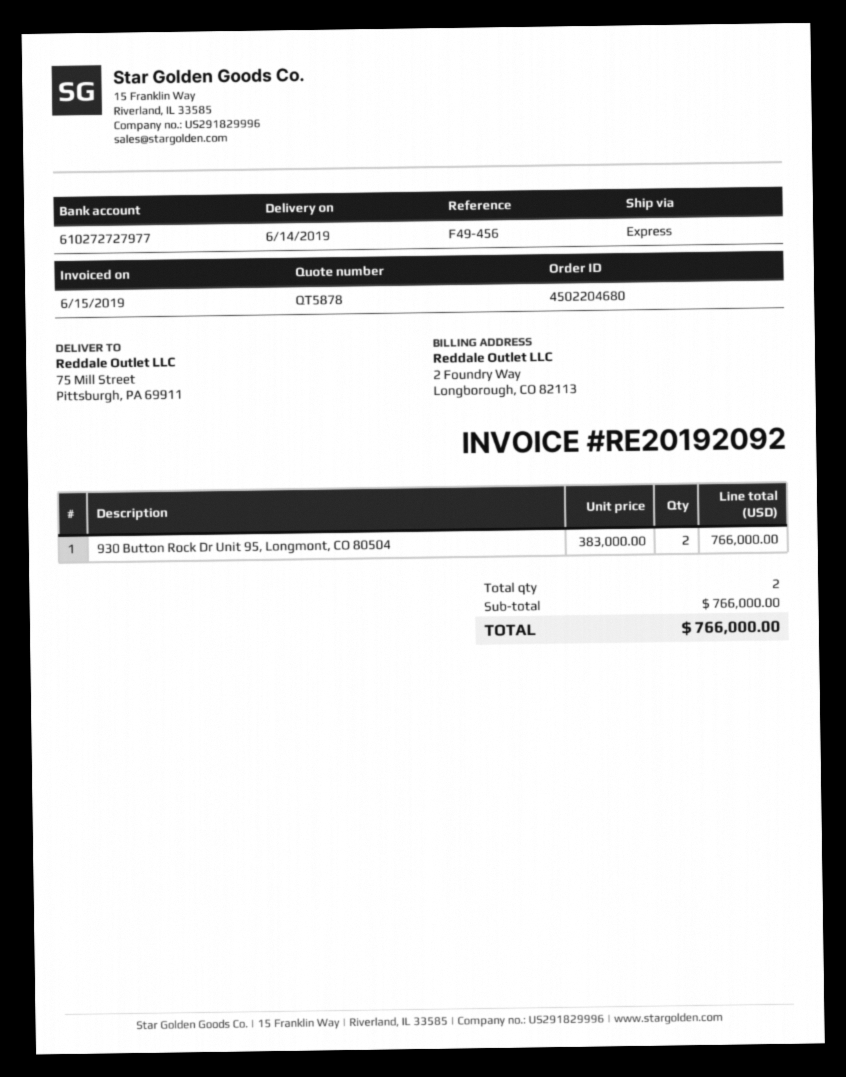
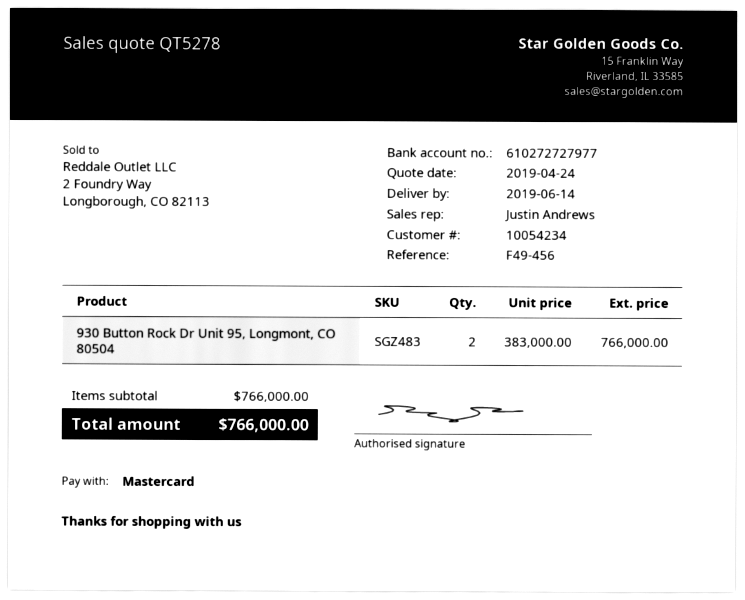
quote number: QT5878 -> QT5278

